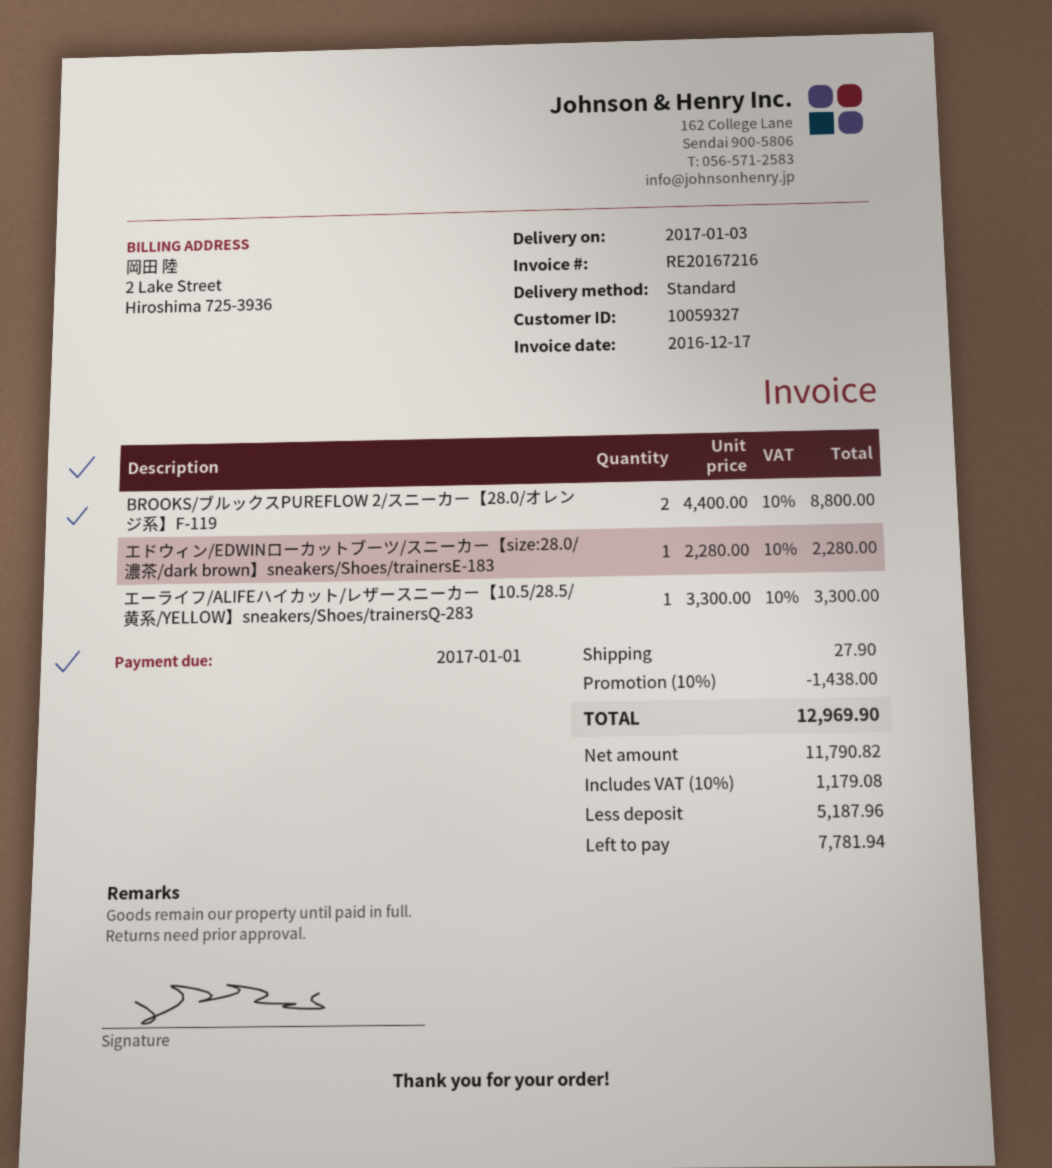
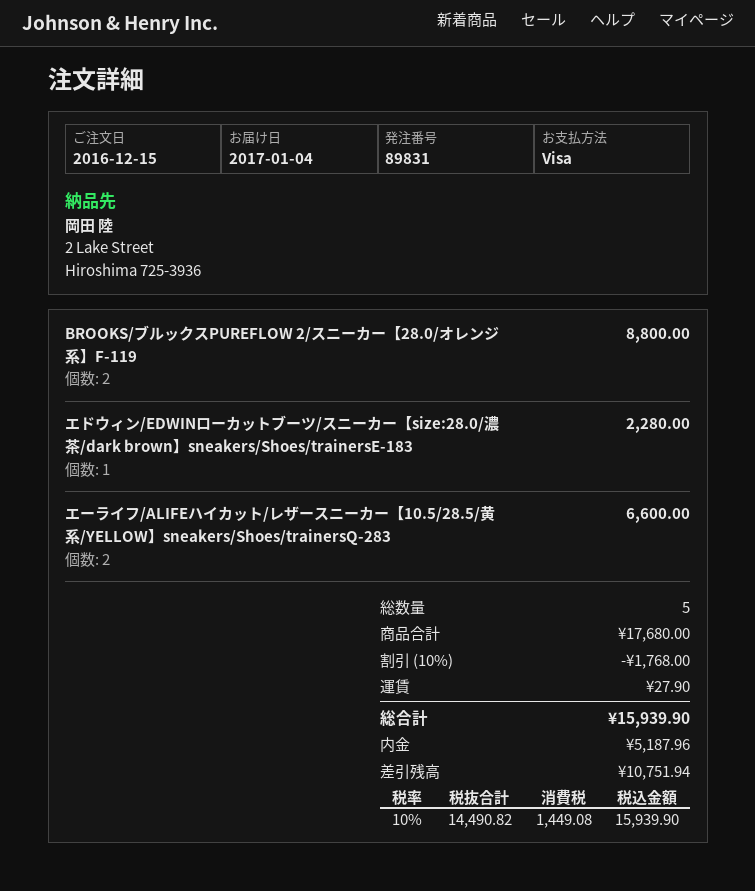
delivery date: 2017-01-03 -> 2017-01-04
エーライフ/ALIFEハイカット/レザースニーカー【10.5/28.5/黄系/YELLOW】sneakers/Shoes/trainersQ-283: 1 for 3300.00 -> 2 for 6600.00
discount: 10% = 1438.00 -> 10% = 1768.00
net: 11790.82 -> 14490.82
tax: 10% = 1179.08 -> 10% = 1449.08
total: 12969.90 -> 15939.90
balance: 7781.94 -> 10751.94

